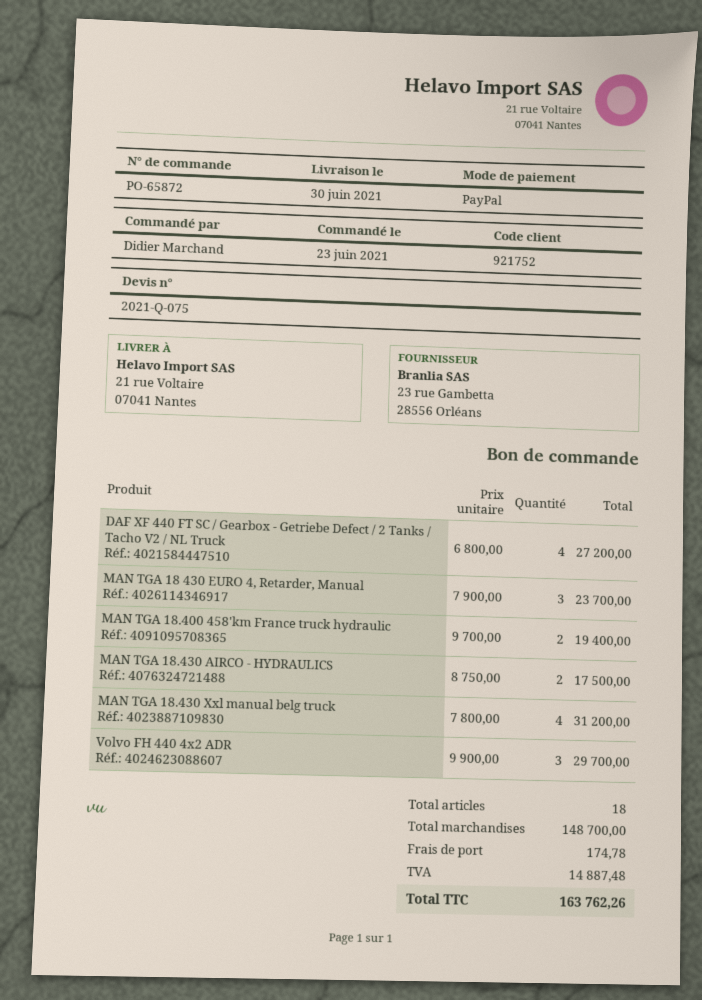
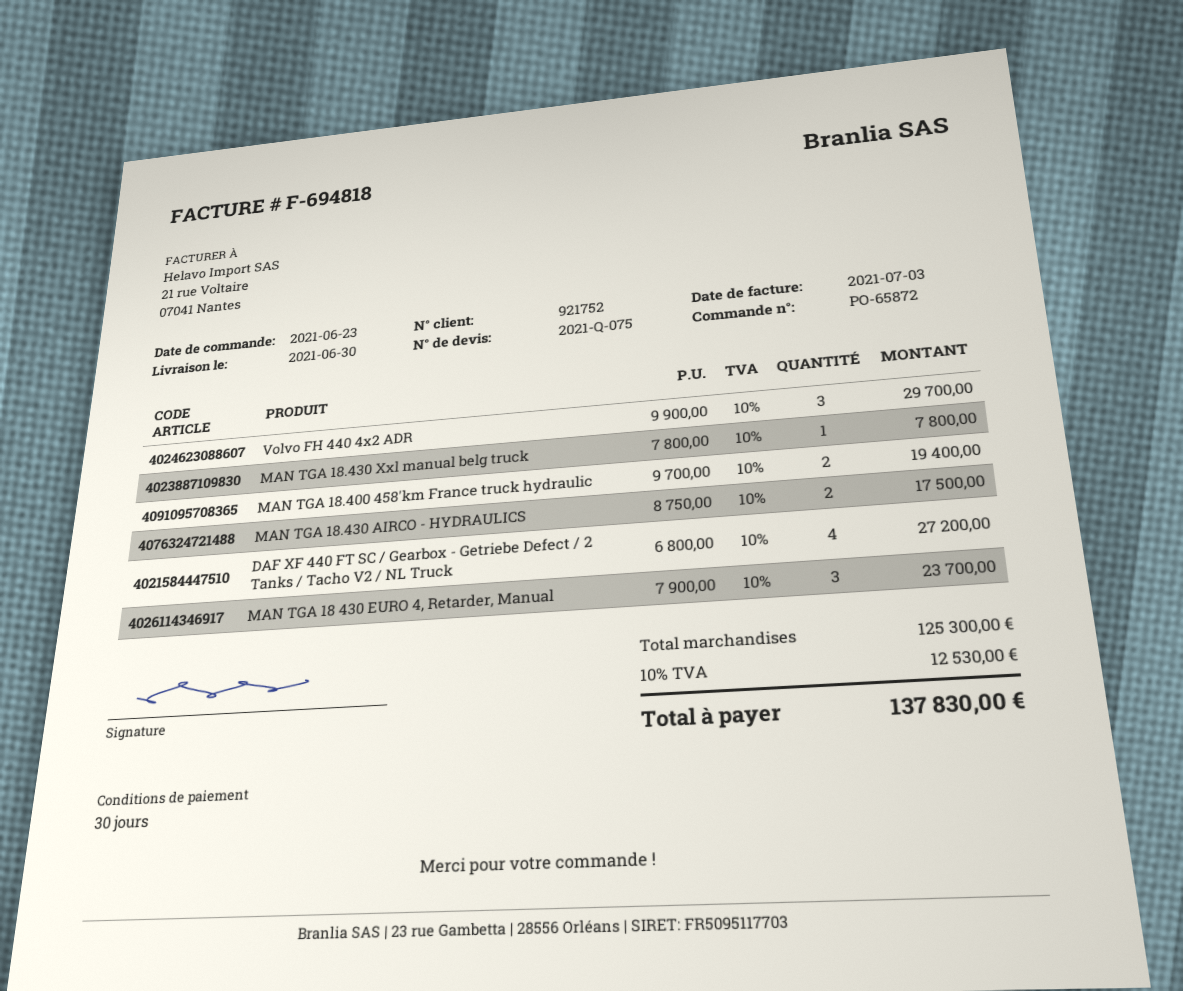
MAN TGA 18.430 Xxl manual belg truck: 4 x 7800.00 = 31200.00 -> 1 x 7800.00 = 7800.00
subtotal: 148700.00 -> 125300.00
shipping: 174.78 -> none
tax: 14887.48 -> 12530.00
total: 163762.26 -> 137830.00

